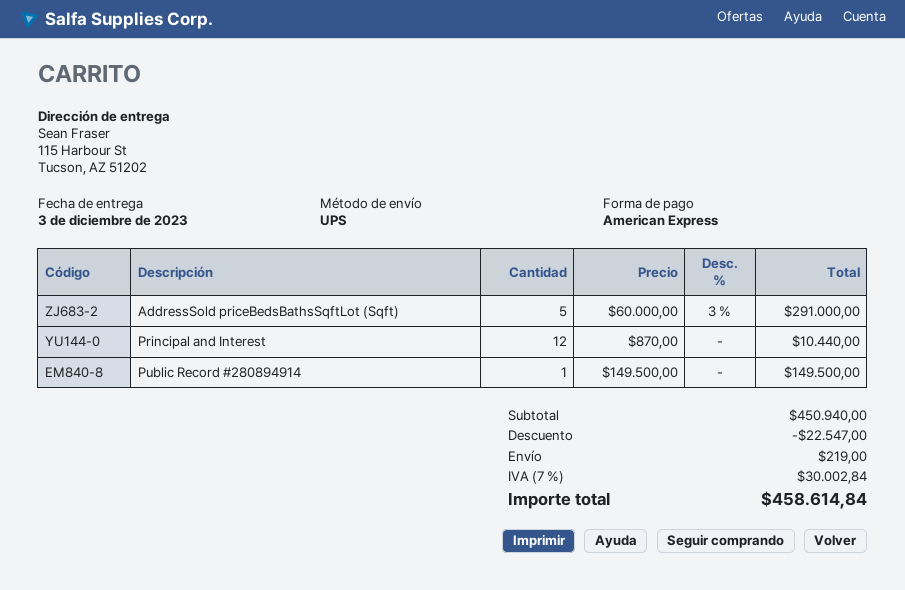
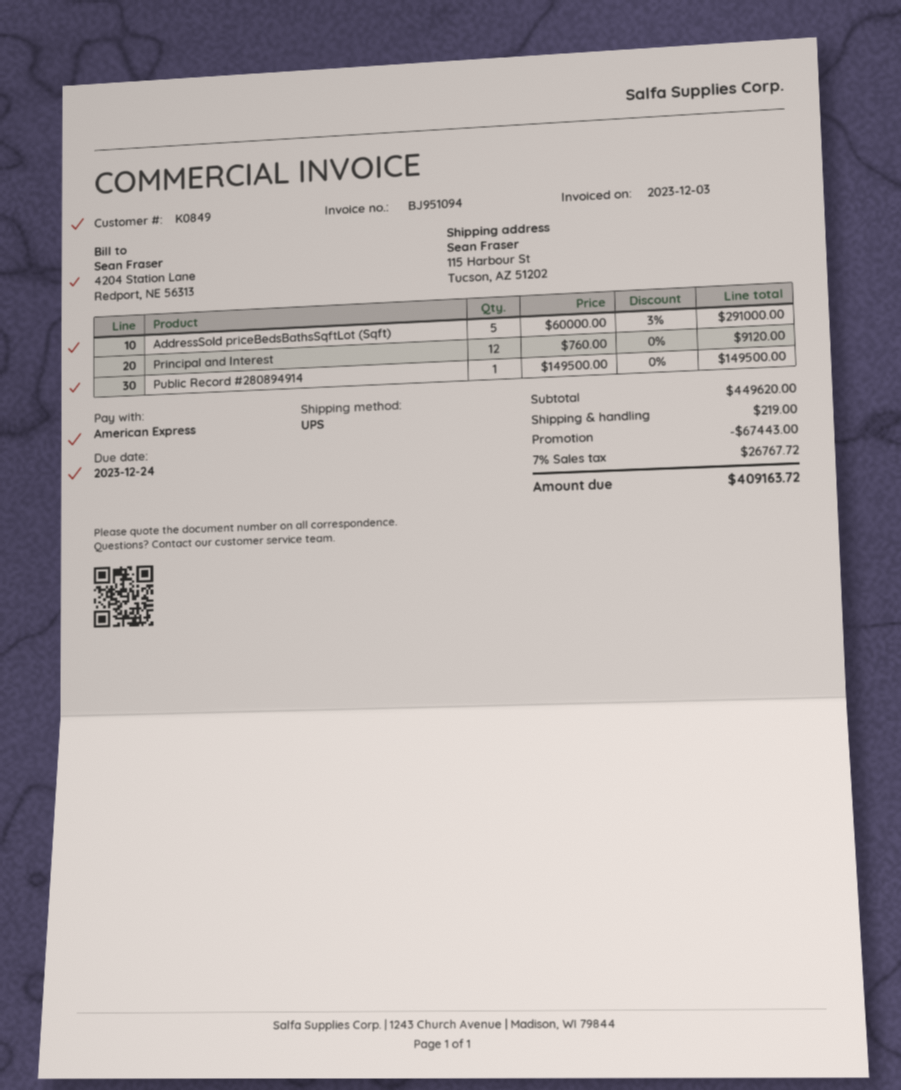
Principal and Interest: 12 x 870.00 = 10440.00 -> 12 x 760.00 = 9120.00
subtotal: 450940.00 -> 449620.00
discount: 22547.00 -> 67443.00
tax: 7% = 30002.84 -> 7% = 26767.72
total: 458614.84 -> 409163.72

